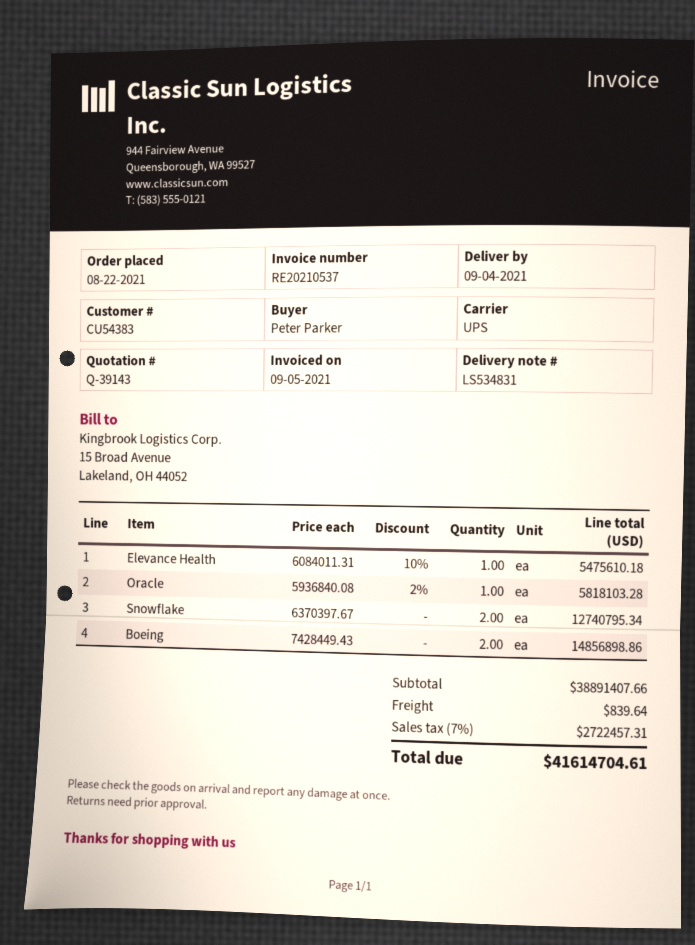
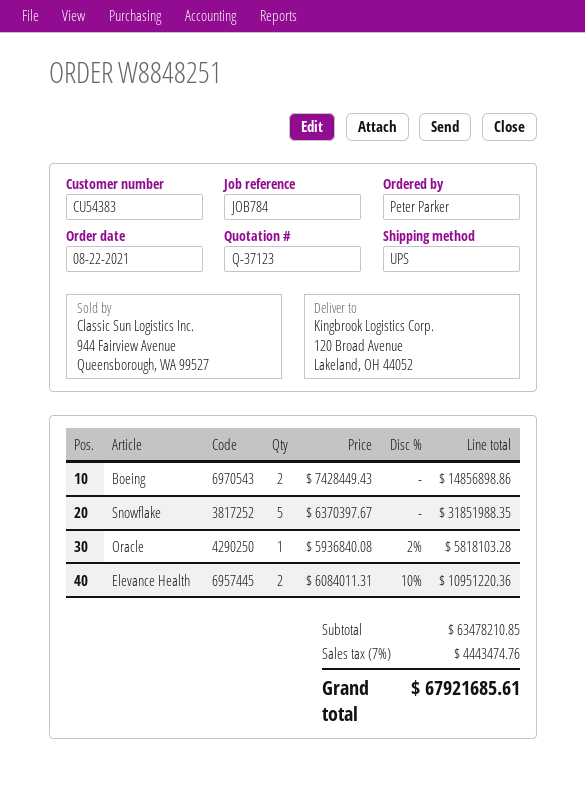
quote number: Q-39143 -> Q-37123
Elevance Health: 1 x 6084011.31 - 10% = 5475610.18 -> 2 x 6084011.31 - 10% = 10951220.36
Snowflake: 2 x 6370397.67 = 12740795.34 -> 5 x 6370397.67 = 31851988.35
subtotal: 38891407.66 -> 63478210.85
shipping: 839.64 -> none
tax: 7% = 2722457.31 -> 7% = 4443474.76
total: 41614704.61 -> 67921685.61

